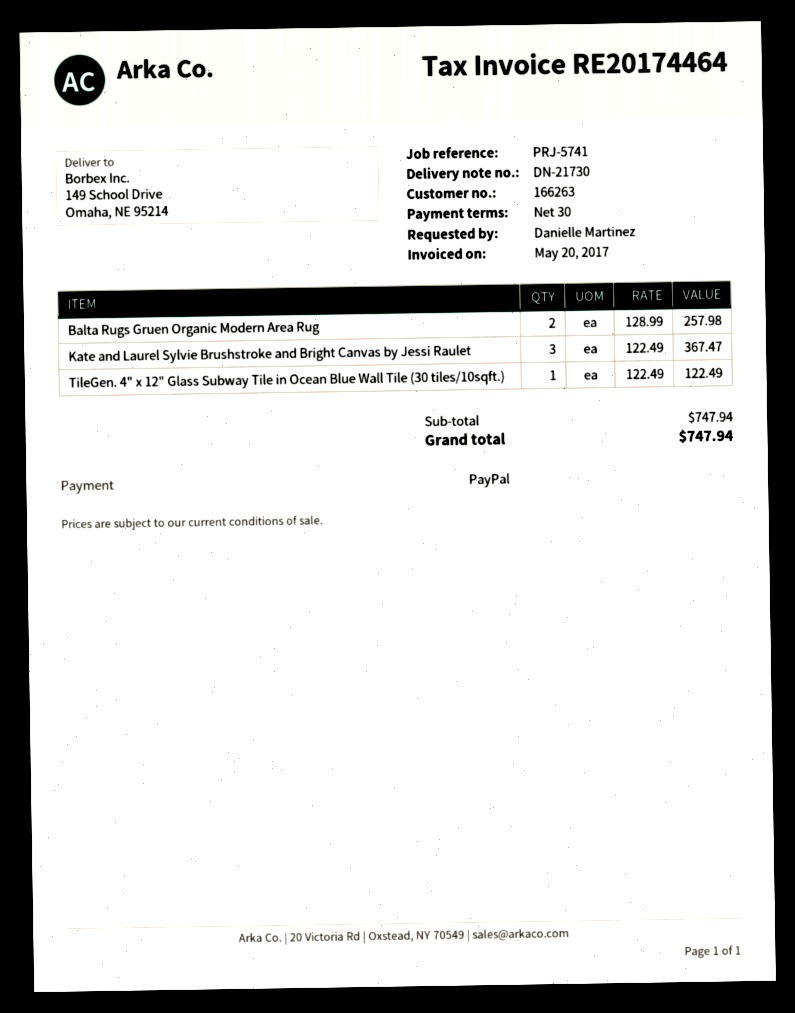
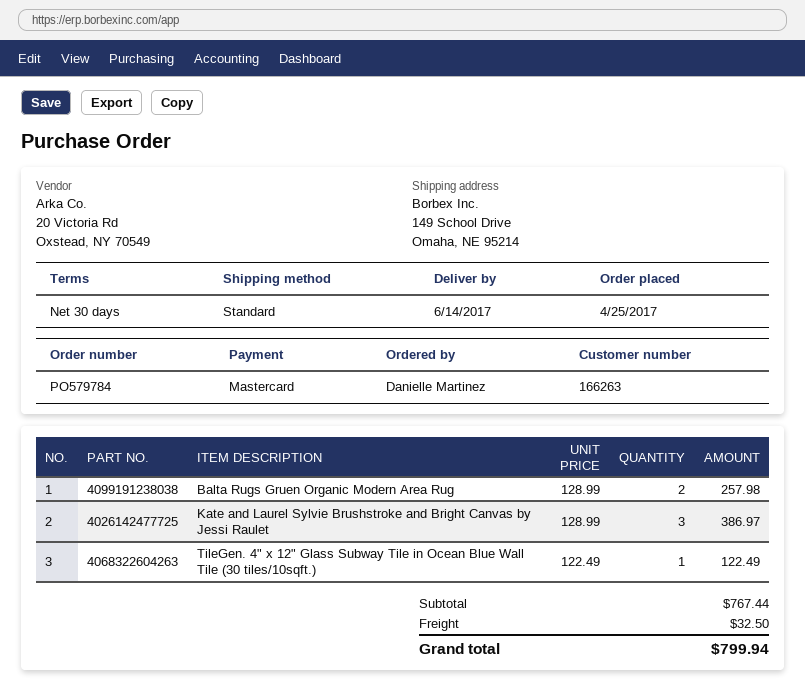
payment method: PayPal -> Mastercard
Kate and Laurel Sylvie Brushstroke and Bright Canvas by Jessi Raulet: 3 x 122.49 = 367.47 -> 3 x 128.99 = 386.97
subtotal: 747.94 -> 767.44
shipping: none -> 32.50
total: 747.94 -> 799.94

